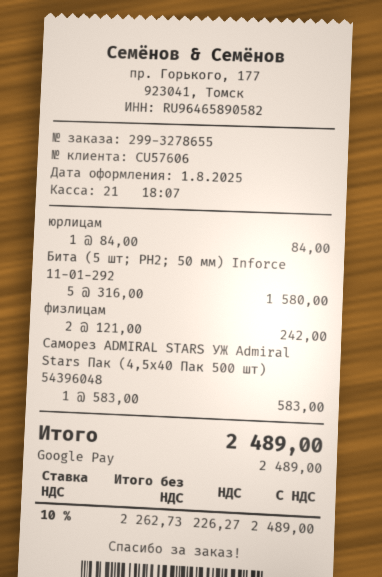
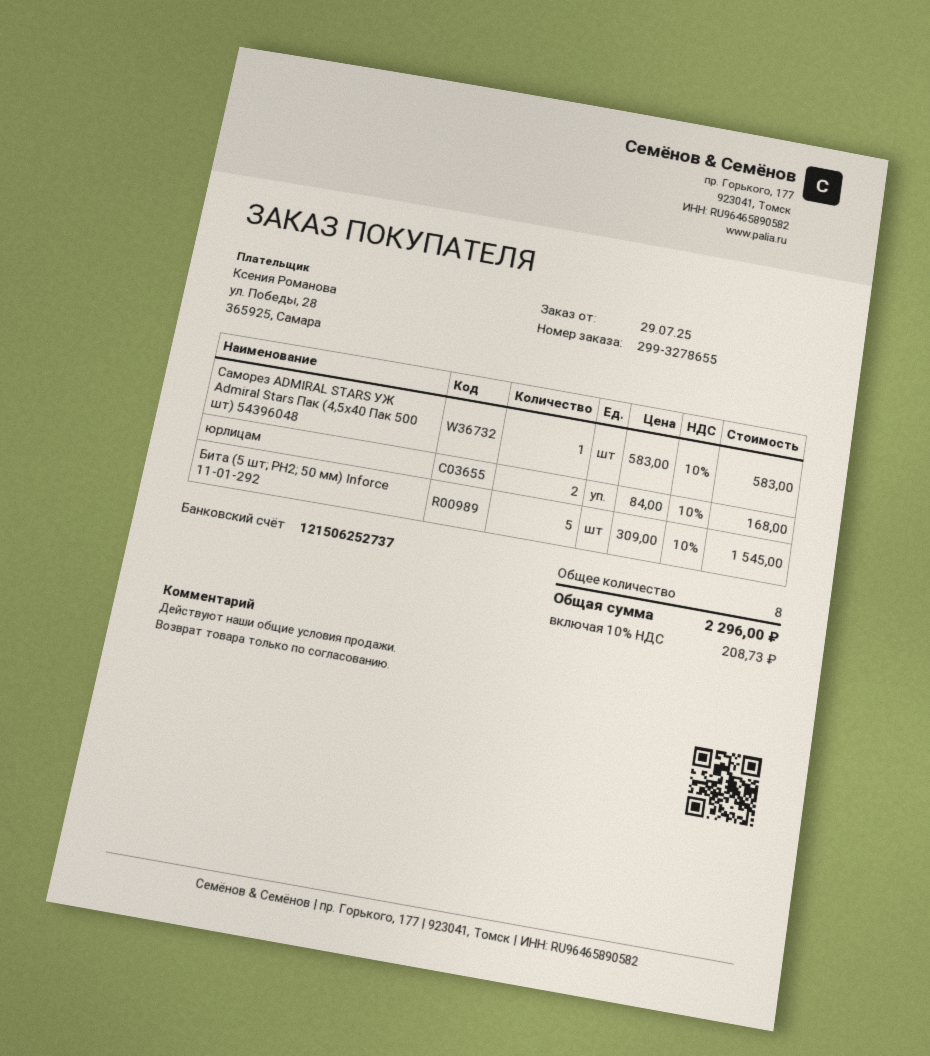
order date: 2025-08-01 -> 2025-07-29
юрлицам: 1 x 84.00 = 84.00 -> 2 x 84.00 = 168.00
Бита (5 шт; PH2; 50 мм) Inforce 11-01-292: 5 x 316.00 = 1580.00 -> 5 x 309.00 = 1545.00
физлицам: 2 x 121.00 = 242.00 -> none
tax: 10% = 226.27 -> 10% = 208.73
total: 2489.00 -> 2296.00

